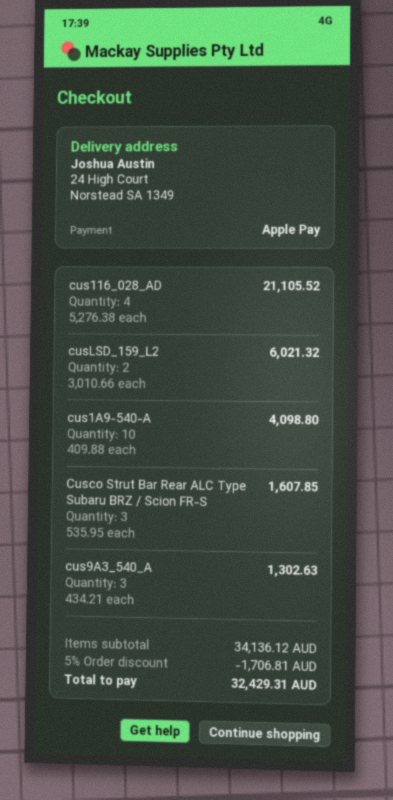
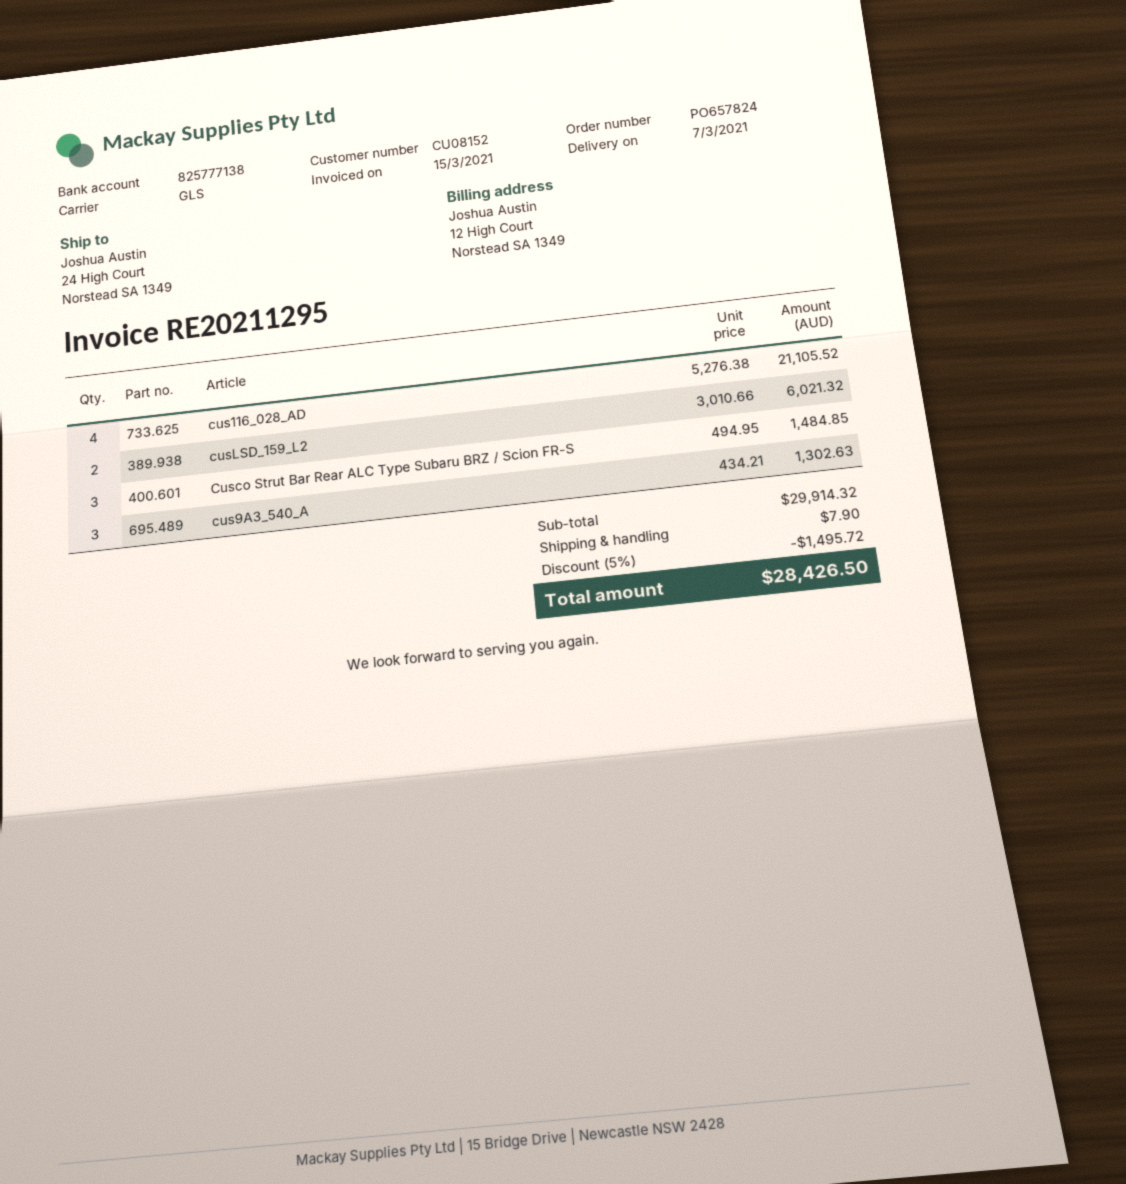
cus1A9-540-A: 10 x 409.88 = 4098.80 -> none
Cusco Strut Bar Rear ALC Type Subaru BRZ / Scion FR-S: 3 x 535.95 = 1607.85 -> 3 x 494.95 = 1484.85
subtotal: 34136.12 -> 29914.32
discount: 5% = 1706.81 -> 5% = 1495.72
shipping: none -> 7.90
total: 32429.31 -> 28426.50

